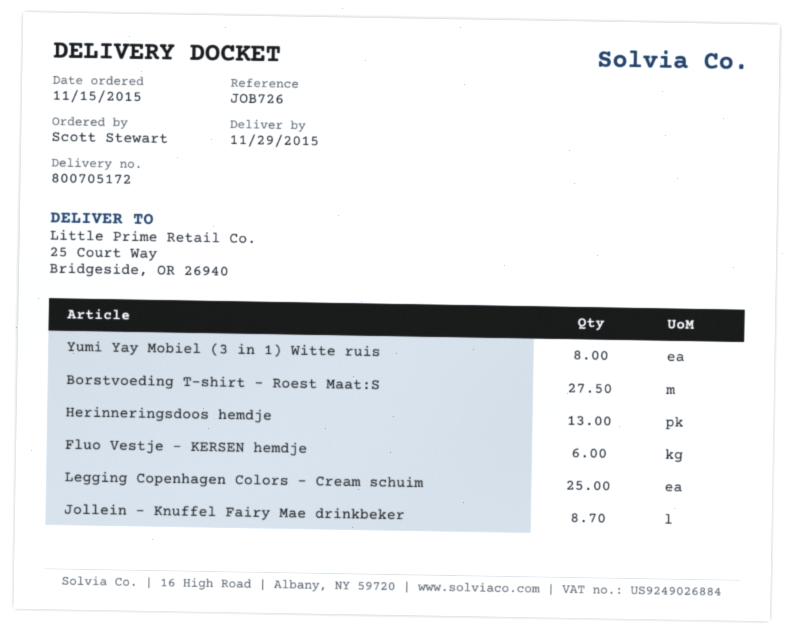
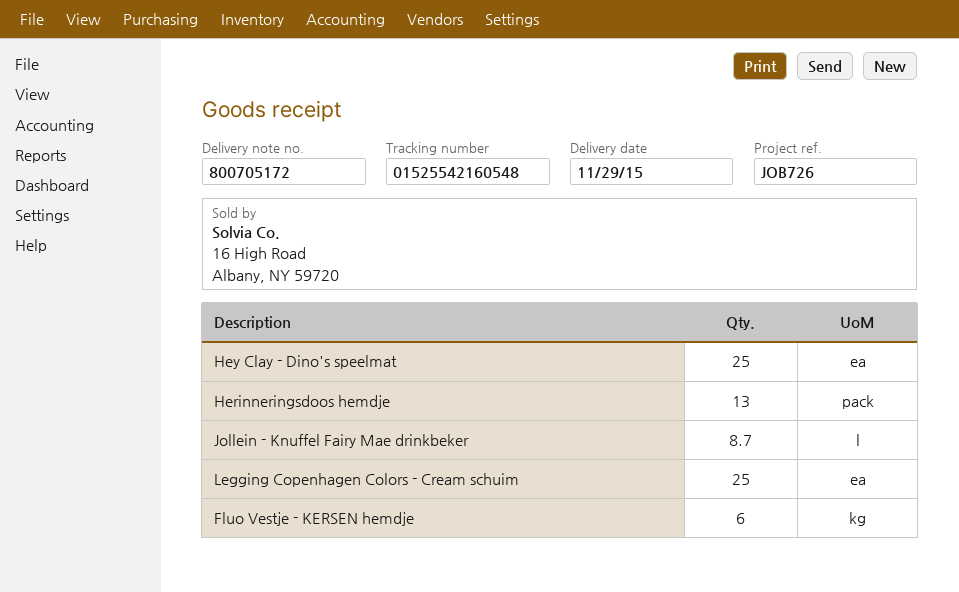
Yumi Yay Mobiel (3 in 1) Witte ruis: 8 -> none
Borstvoeding T-shirt - Roest Maat:S: 27.5 -> none
Hey Clay - Dino's speelmat: none -> 25

